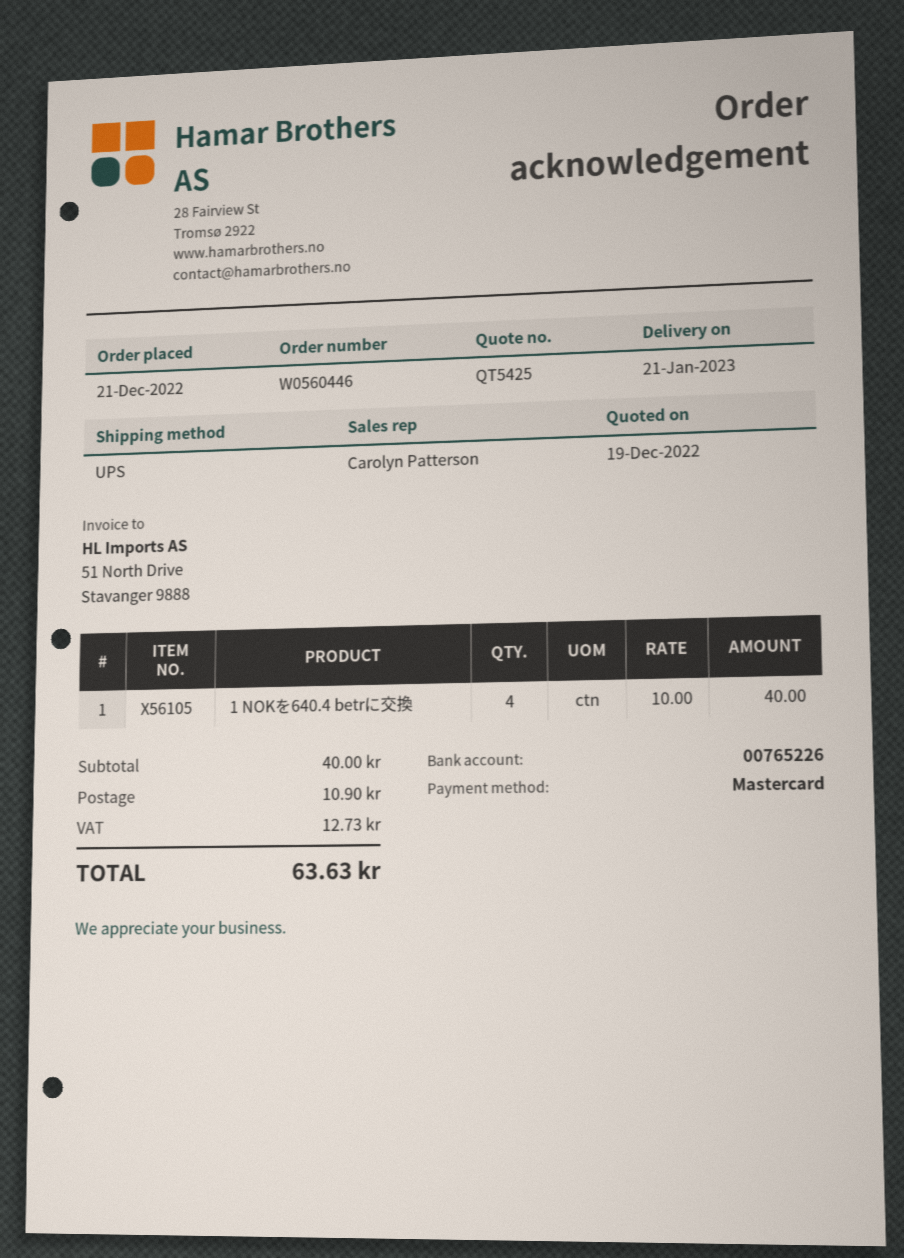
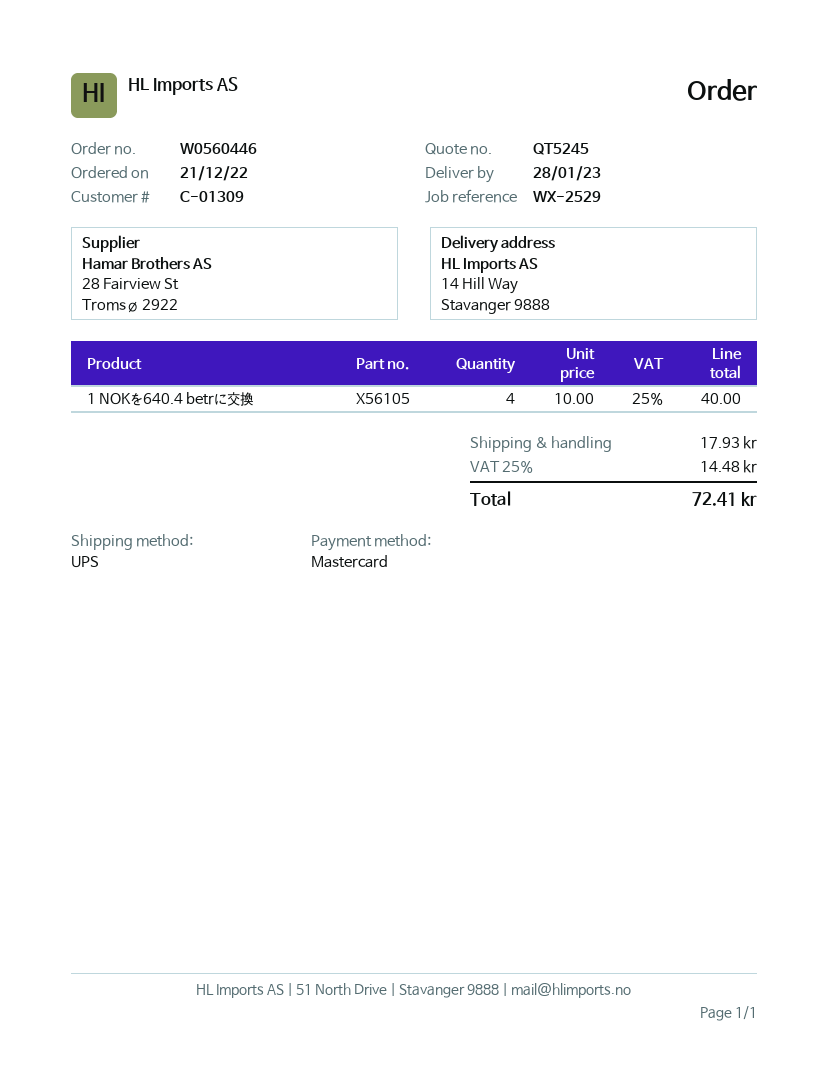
quote number: QT5425 -> QT5245
delivery date: 2023-01-21 -> 2023-01-28
shipping: 10.90 -> 17.93
tax: 12.73 -> 14.48
total: 63.63 -> 72.41

